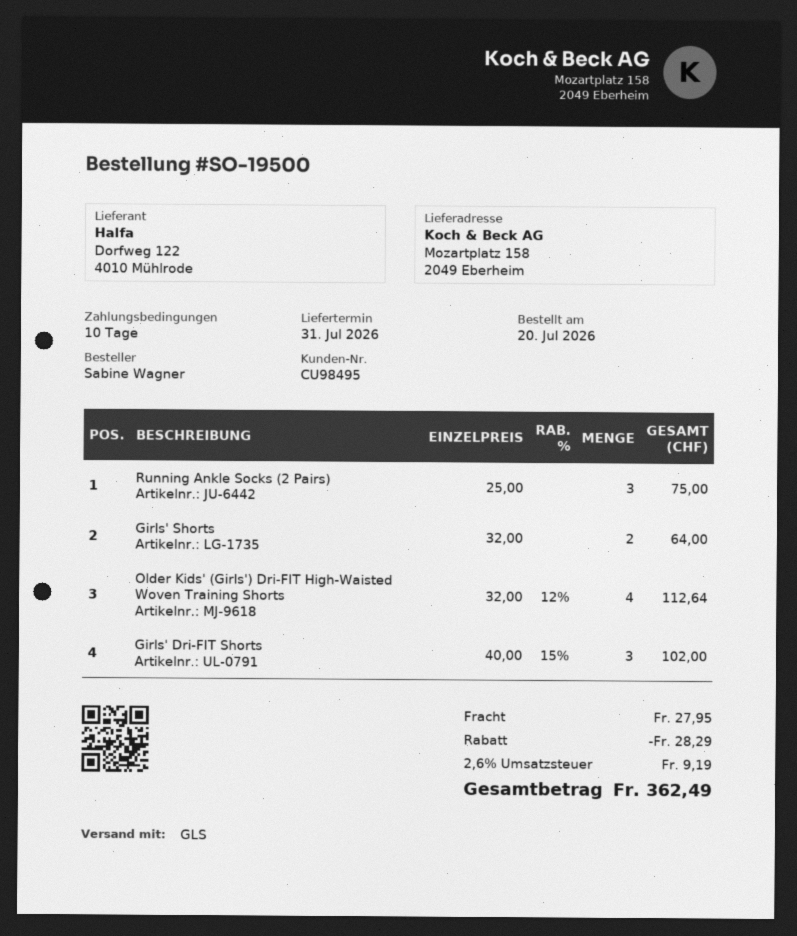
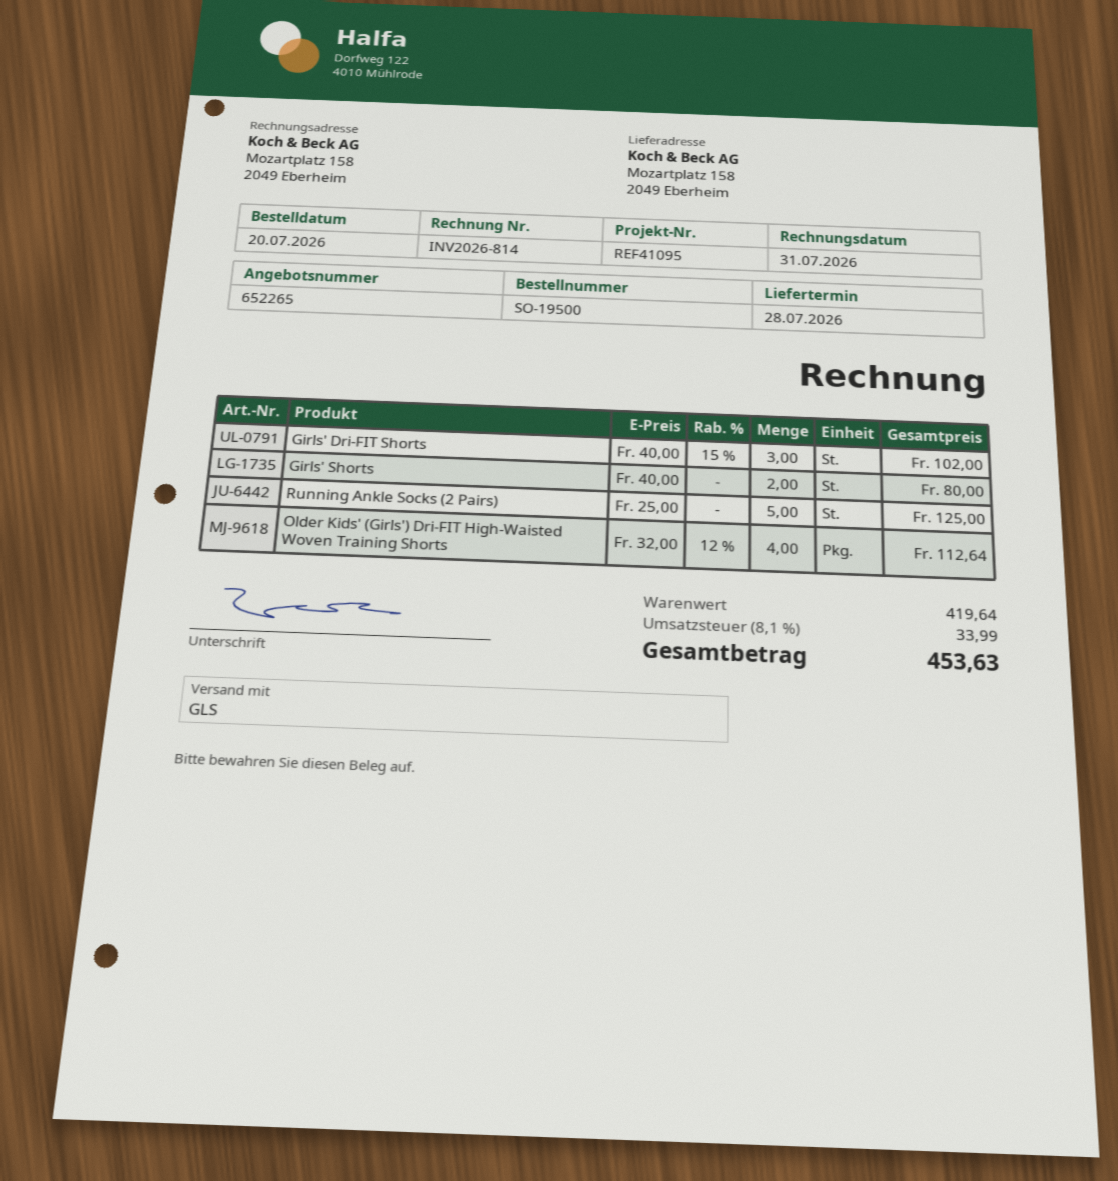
delivery date: 2026-07-31 -> 2026-07-28
Running Ankle Socks (2 Pairs): 3 x 25.00 = 75.00 -> 5 x 25.00 = 125.00
Girls' Shorts: 2 x 32.00 = 64.00 -> 2 x 40.00 = 80.00
discount: 28.29 -> none
shipping: 27.95 -> none
tax: 2.6% = 9.19 -> 8.1% = 33.99
total: 362.49 -> 453.63

